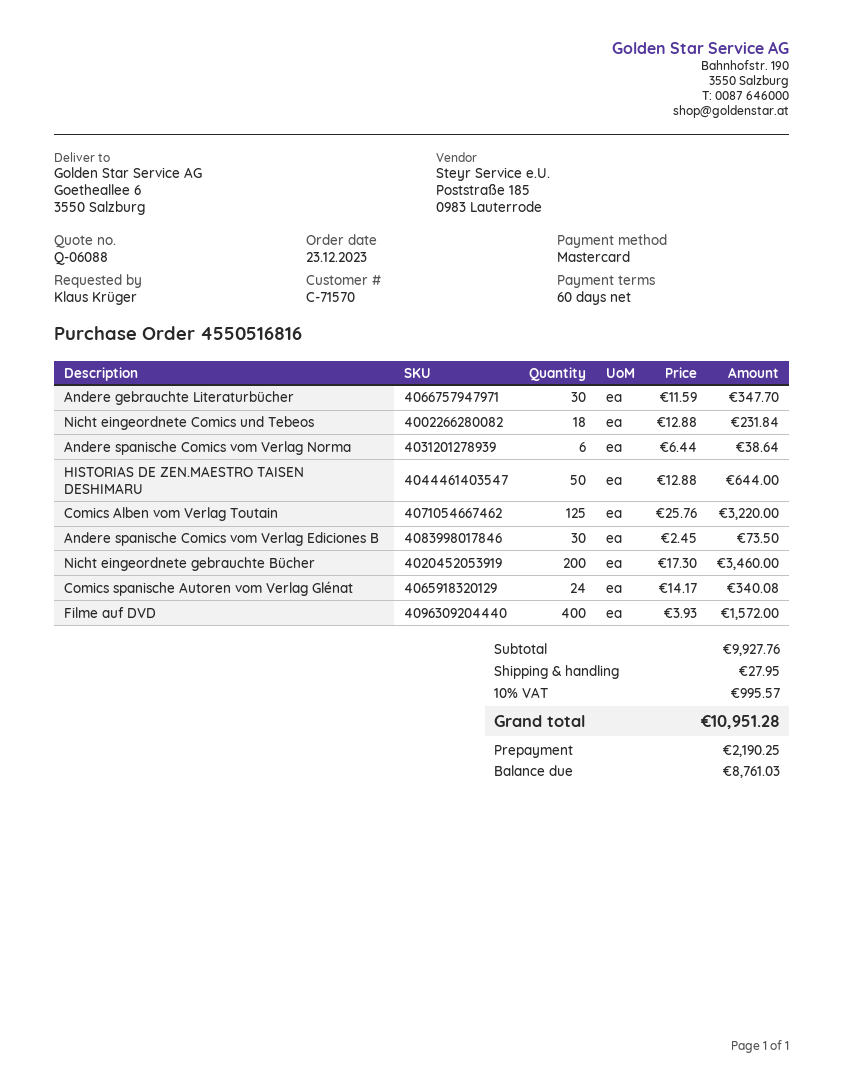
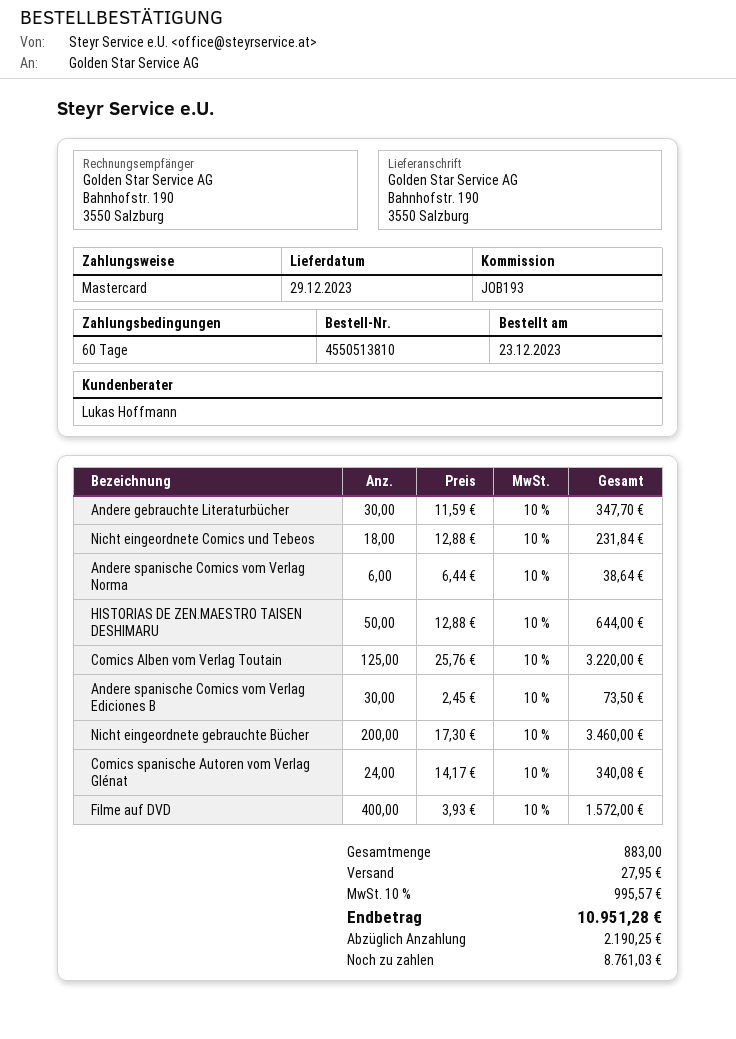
order number: 4550516816 -> 4550513810
ship to: Goetheallee 6, 3550 Salzburg -> Bahnhofstr. 190, 3550 Salzburg

